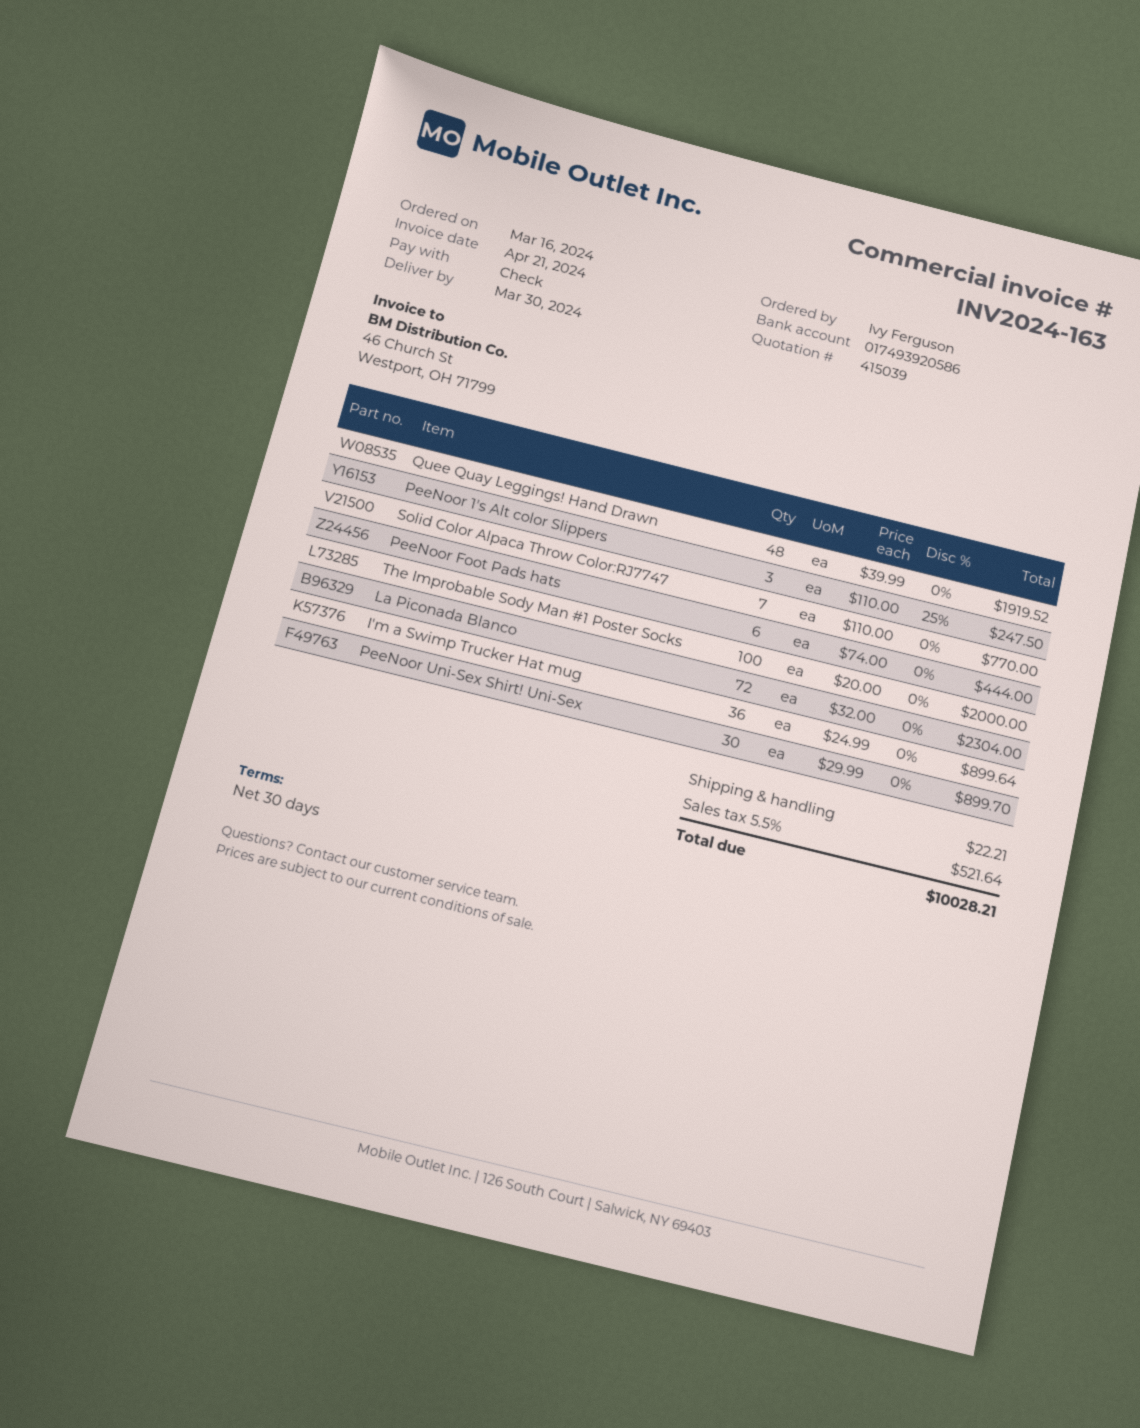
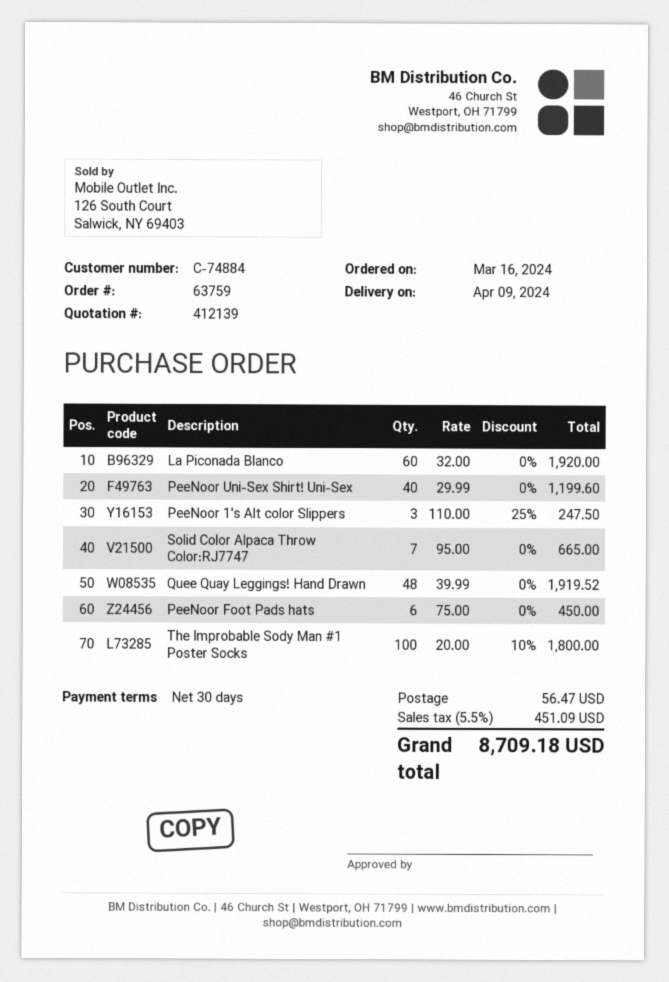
quote number: 415039 -> 412139
delivery date: 2024-03-30 -> 2024-04-09
Solid Color Alpaca Throw Color:RJ7747: 7 x 110.00 = 770.00 -> 7 x 95.00 = 665.00
PeeNoor Foot Pads hats: 6 x 74.00 = 444.00 -> 6 x 75.00 = 450.00
The Improbable Sody Man #1 Poster Socks: 100 x 20.00 = 2000.00 -> 100 x 20.00 - 10% = 1800.00
La Piconada Blanco: 72 x 32.00 = 2304.00 -> 60 x 32.00 = 1920.00
I'm a Swimp Trucker Hat mug: 36 x 24.99 = 899.64 -> none
PeeNoor Uni-Sex Shirt! Uni-Sex: 30 x 29.99 = 899.70 -> 40 x 29.99 = 1199.60
shipping: 22.21 -> 56.47
tax: 5.5% = 521.64 -> 5.5% = 451.09
total: 10028.21 -> 8709.18

